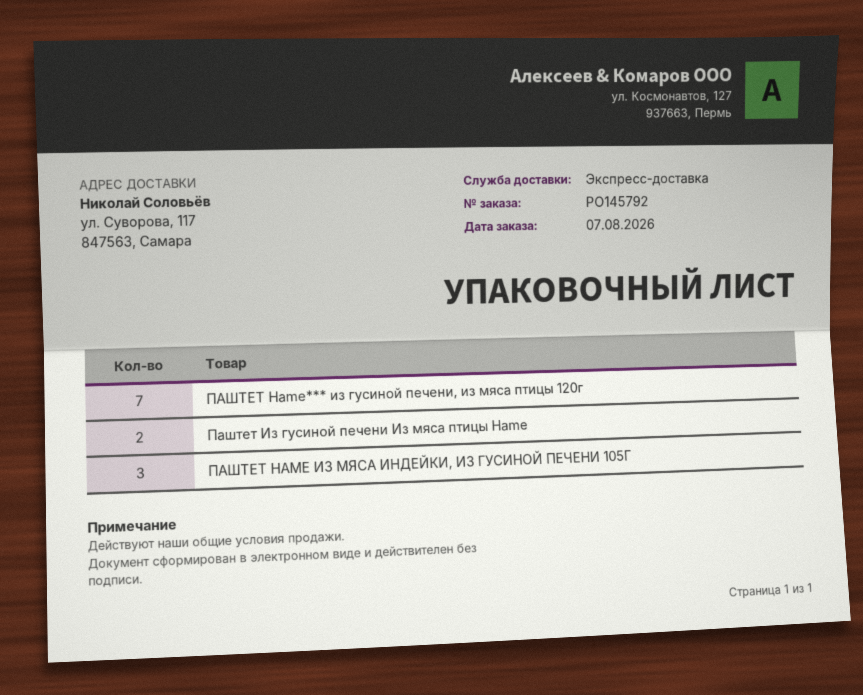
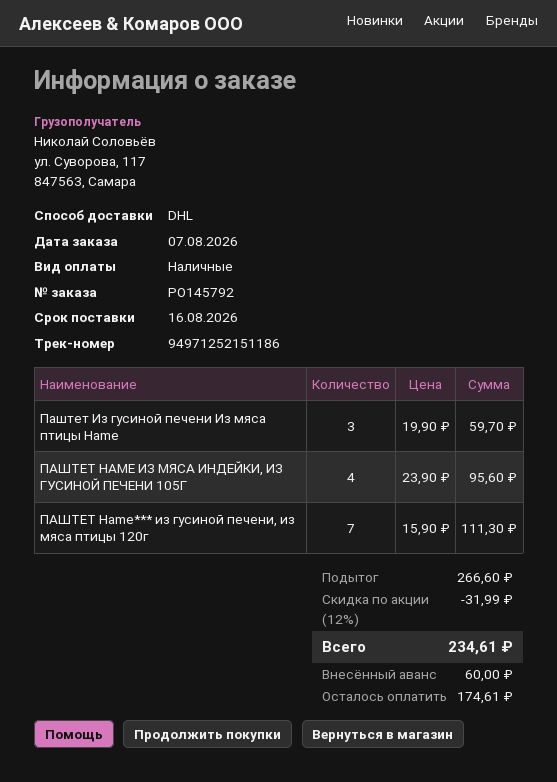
shipping method: express -> DHL
Паштет Из гусиной печени Из мяса птицы Hame: 2 -> 3
ПАШТЕТ HAME ИЗ МЯСА ИНДЕЙКИ, ИЗ ГУСИНОЙ ПЕЧЕНИ 105Г: 3 -> 4

